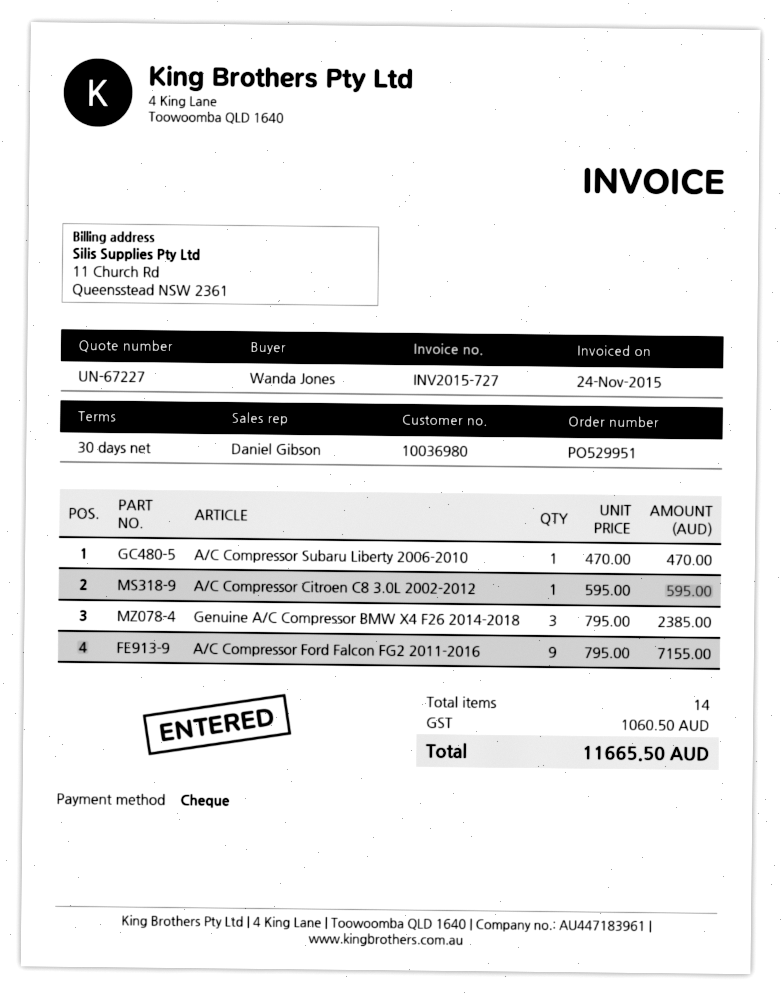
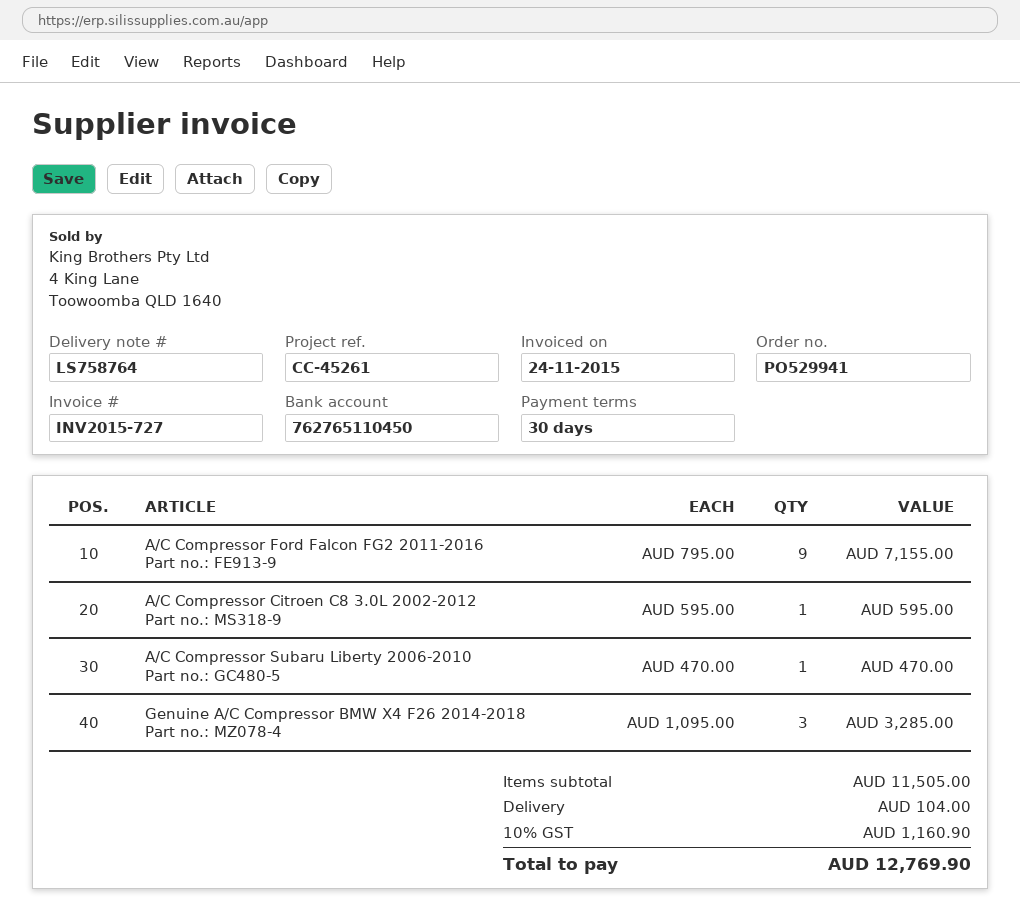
order number: PO529951 -> PO529941
Genuine A/C Compressor BMW X4 F26 2014-2018: 3 x 795.00 = 2385.00 -> 3 x 1095.00 = 3285.00
shipping: none -> 104.00
tax: 1060.50 -> 1160.90
total: 11665.50 -> 12769.90

